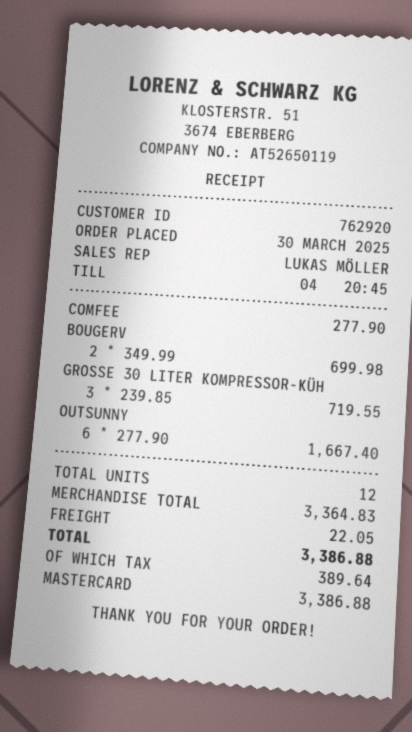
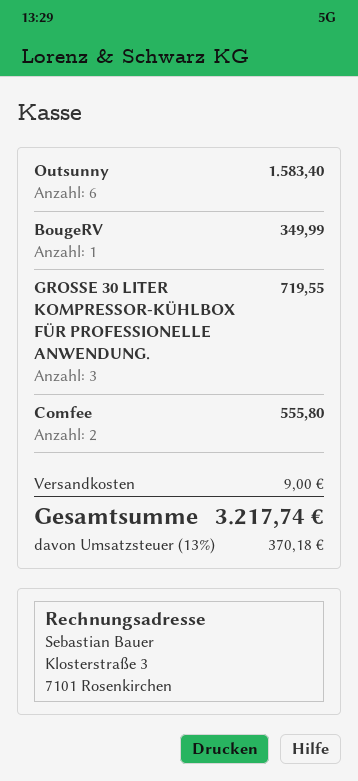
COMFEE: 1 for 277.90 -> 2 for 555.80
BOUGERV: 2 for 699.98 -> 1 for 349.99
OUTSUNNY: 6 for 1667.40 -> 6 for 1583.40
shipping: 22.05 -> 9.00
tax: 389.64 -> 370.18
total: 3386.88 -> 3217.74

